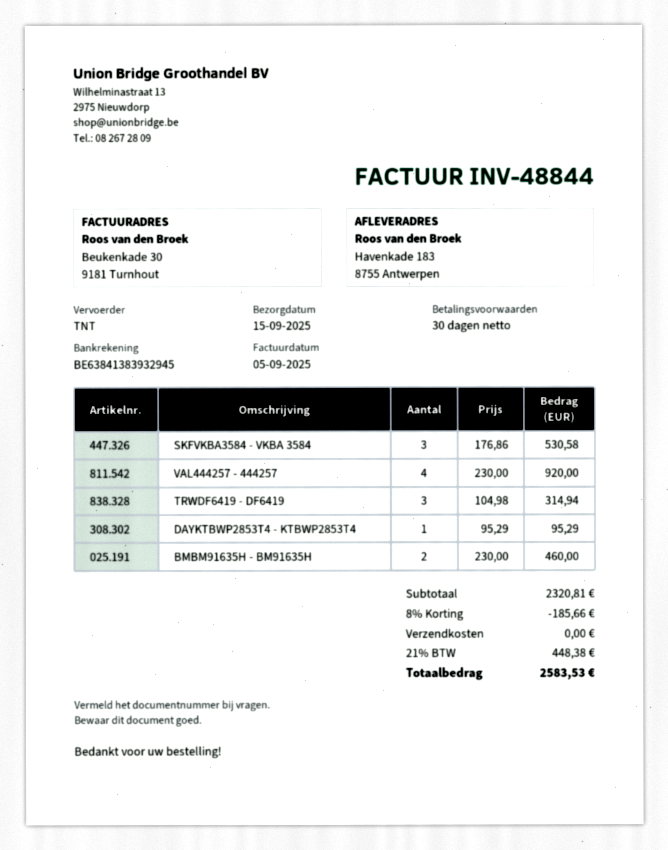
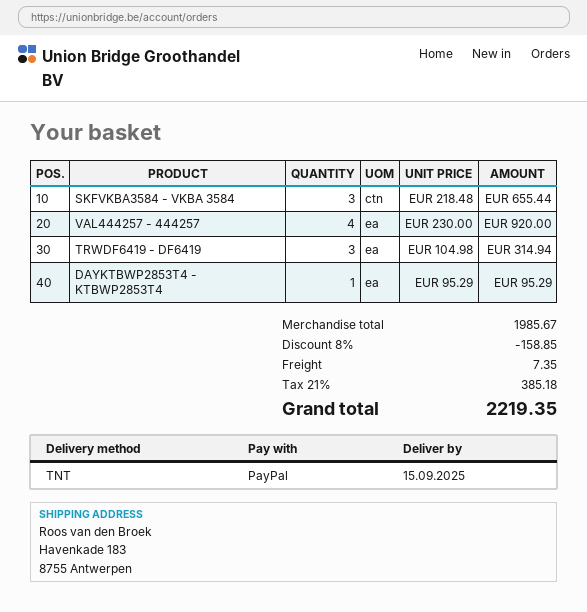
SKFVKBA3584 - VKBA 3584: 3 x 176.86 = 530.58 -> 3 x 218.48 = 655.44
BMBM91635H - BM91635H: 2 x 230.00 = 460.00 -> none
subtotal: 2320.81 -> 1985.67
discount: 8% = 185.66 -> 8% = 158.85
shipping: 0.00 -> 7.35
tax: 21% = 448.38 -> 21% = 385.18
total: 2583.53 -> 2219.35

